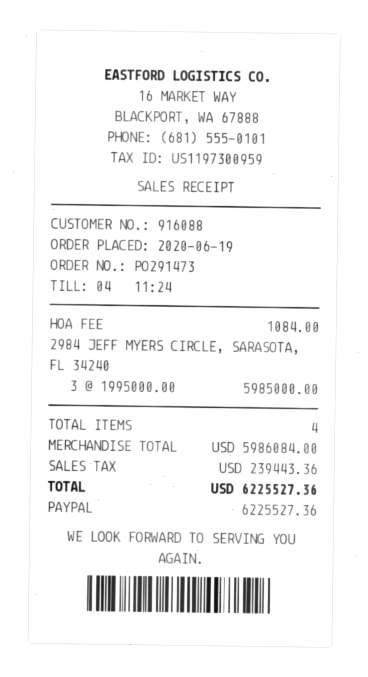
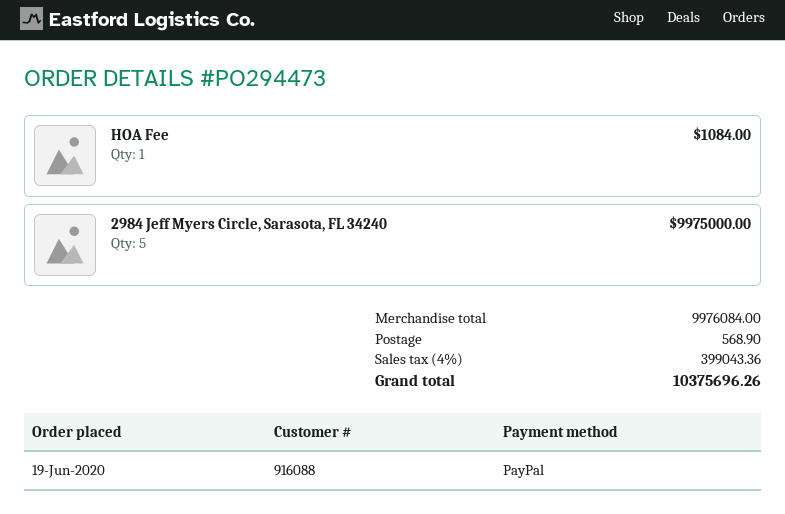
order number: PO291473 -> PO294473
2984 JEFF MYERS CIRCLE, SARASOTA, FL 34240: 3 for 5985000.00 -> 5 for 9975000.00
subtotal: 5986084.00 -> 9976084.00
shipping: none -> 568.90
tax: 239443.36 -> 399043.36
total: 6225527.36 -> 10375696.26

